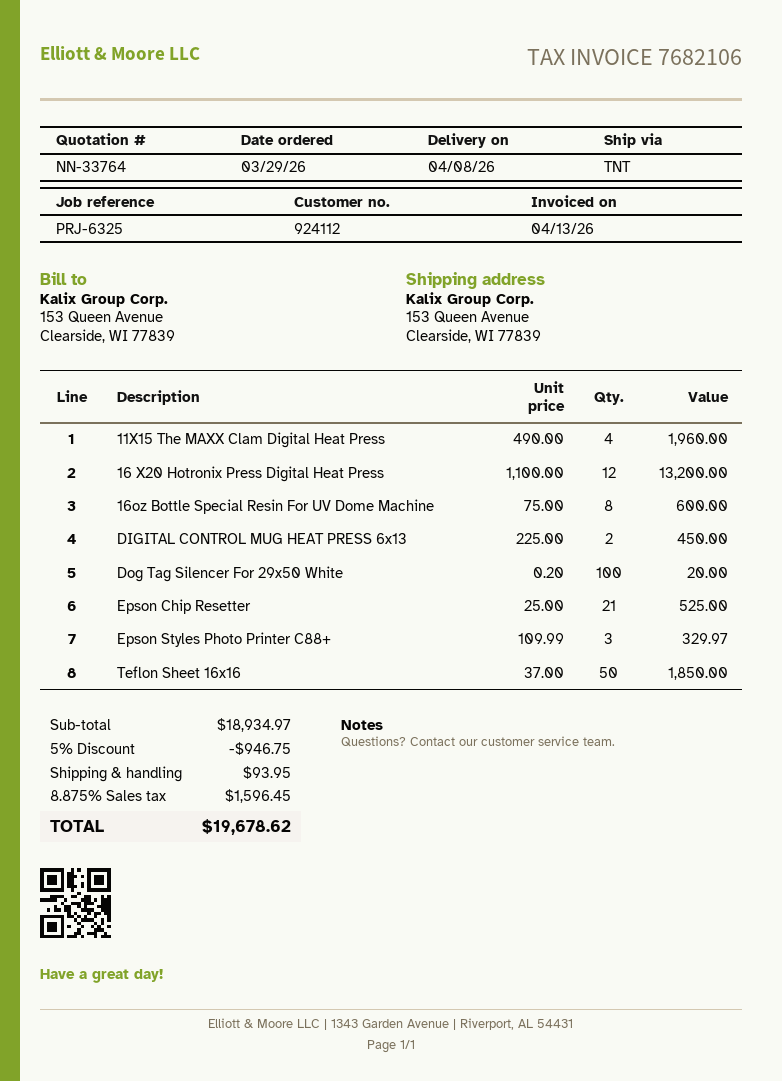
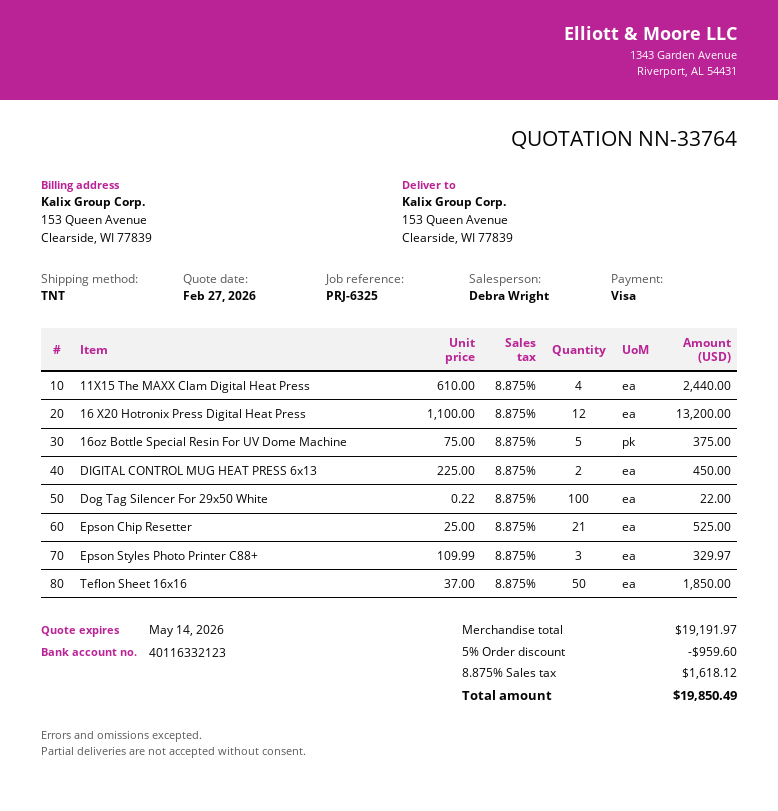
11X15 The MAXX Clam Digital Heat Press: 4 x 490.00 = 1960.00 -> 4 x 610.00 = 2440.00
16oz Bottle Special Resin For UV Dome Machine: 8 x 75.00 = 600.00 -> 5 x 75.00 = 375.00
Dog Tag Silencer For 29x50 White: 100 x 0.20 = 20.00 -> 100 x 0.22 = 22.00
subtotal: 18934.97 -> 19191.97
discount: 5% = 946.75 -> 5% = 959.60
shipping: 93.95 -> none
tax: 8.875% = 1596.45 -> 8.875% = 1618.12
total: 19678.62 -> 19850.49

